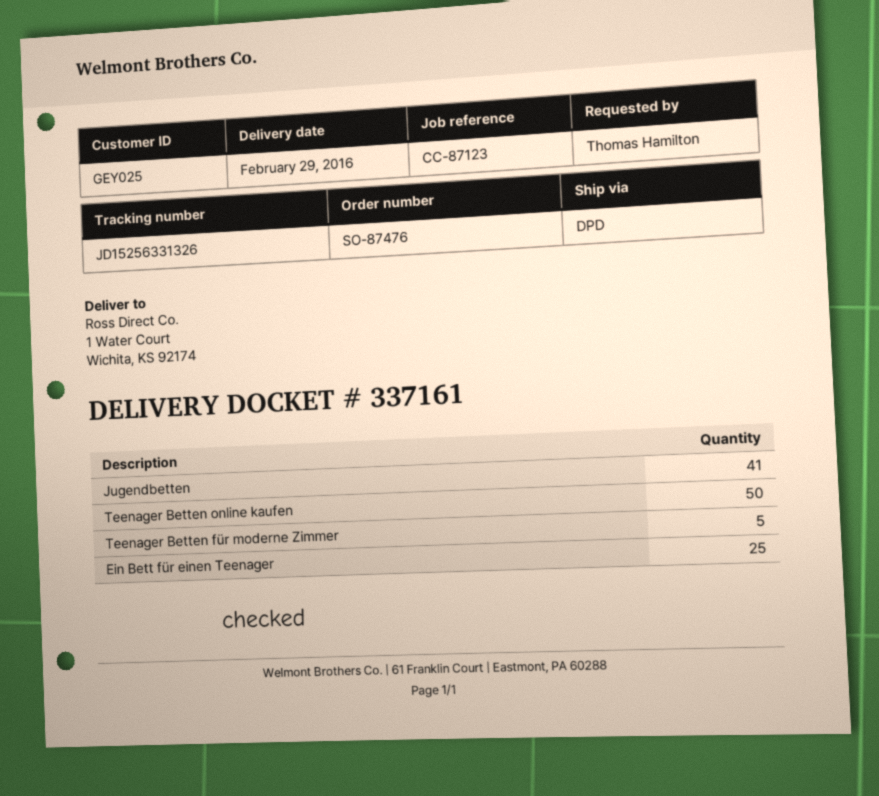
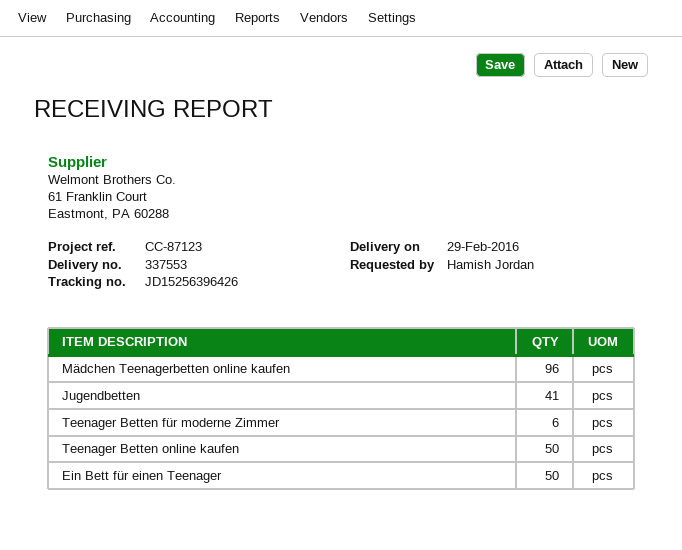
delivery note number: 337161 -> 337553
ordered by: Thomas Hamilton -> Hamish Jordan
tracking number: JD15256331326 -> JD15256396426
Teenager Betten für moderne Zimmer: 5 -> 6
Ein Bett für einen Teenager: 25 -> 50
Mädchen Teenagerbetten online kaufen: none -> 96

